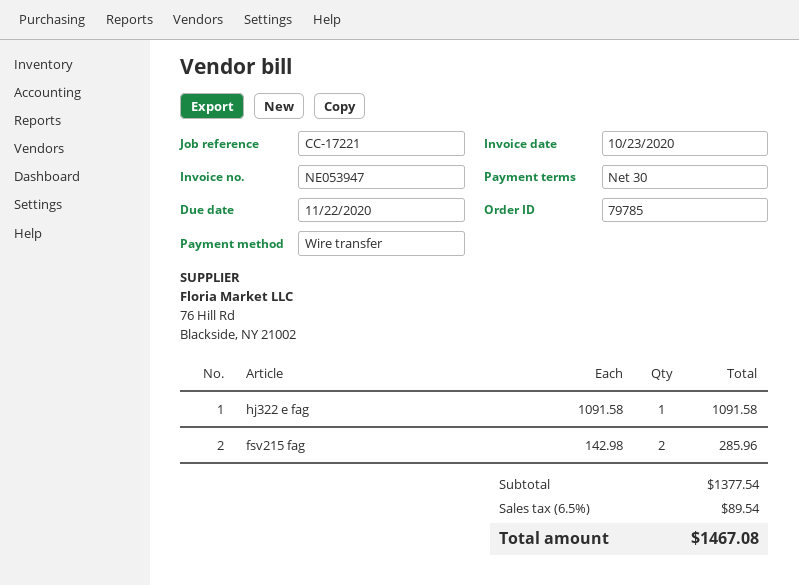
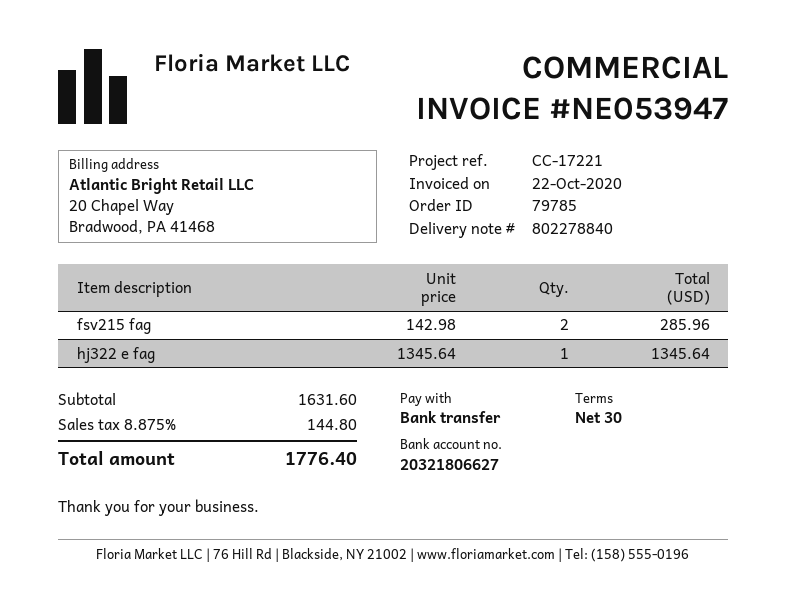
invoice date: 2020-10-23 -> 2020-10-22
hj322 e fag: 1 x 1091.58 = 1091.58 -> 1 x 1345.64 = 1345.64
subtotal: 1377.54 -> 1631.60
tax: 6.5% = 89.54 -> 8.875% = 144.80
total: 1467.08 -> 1776.40

